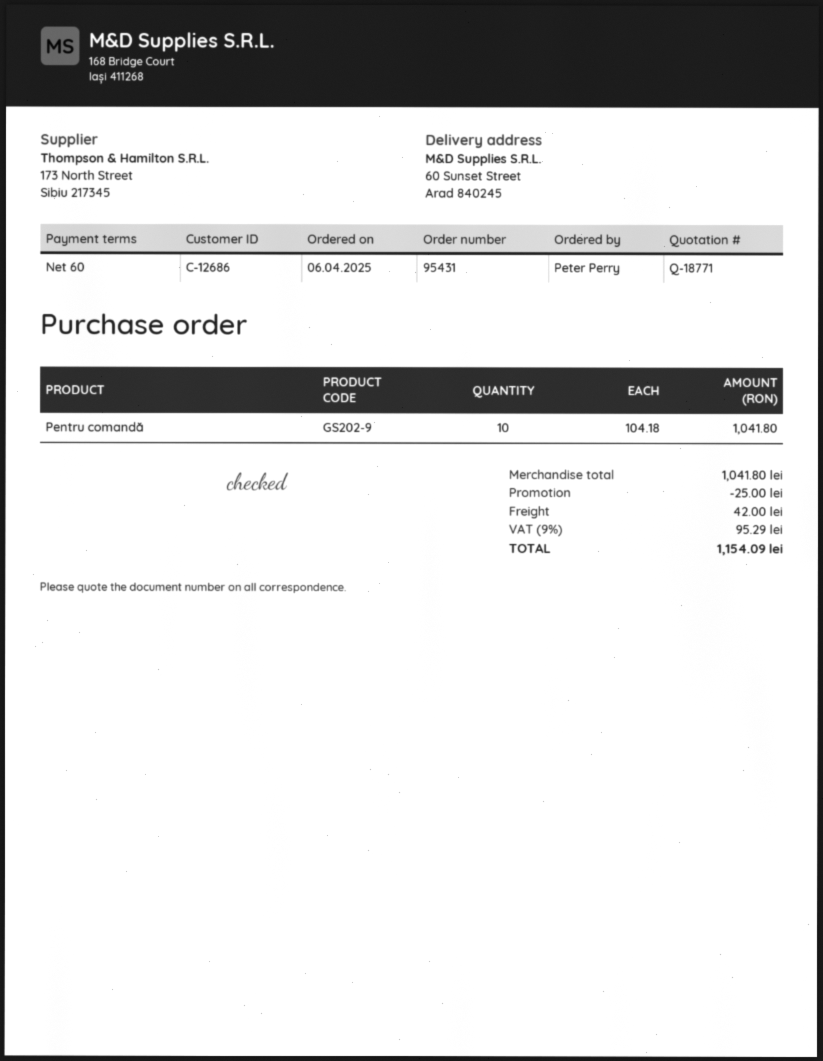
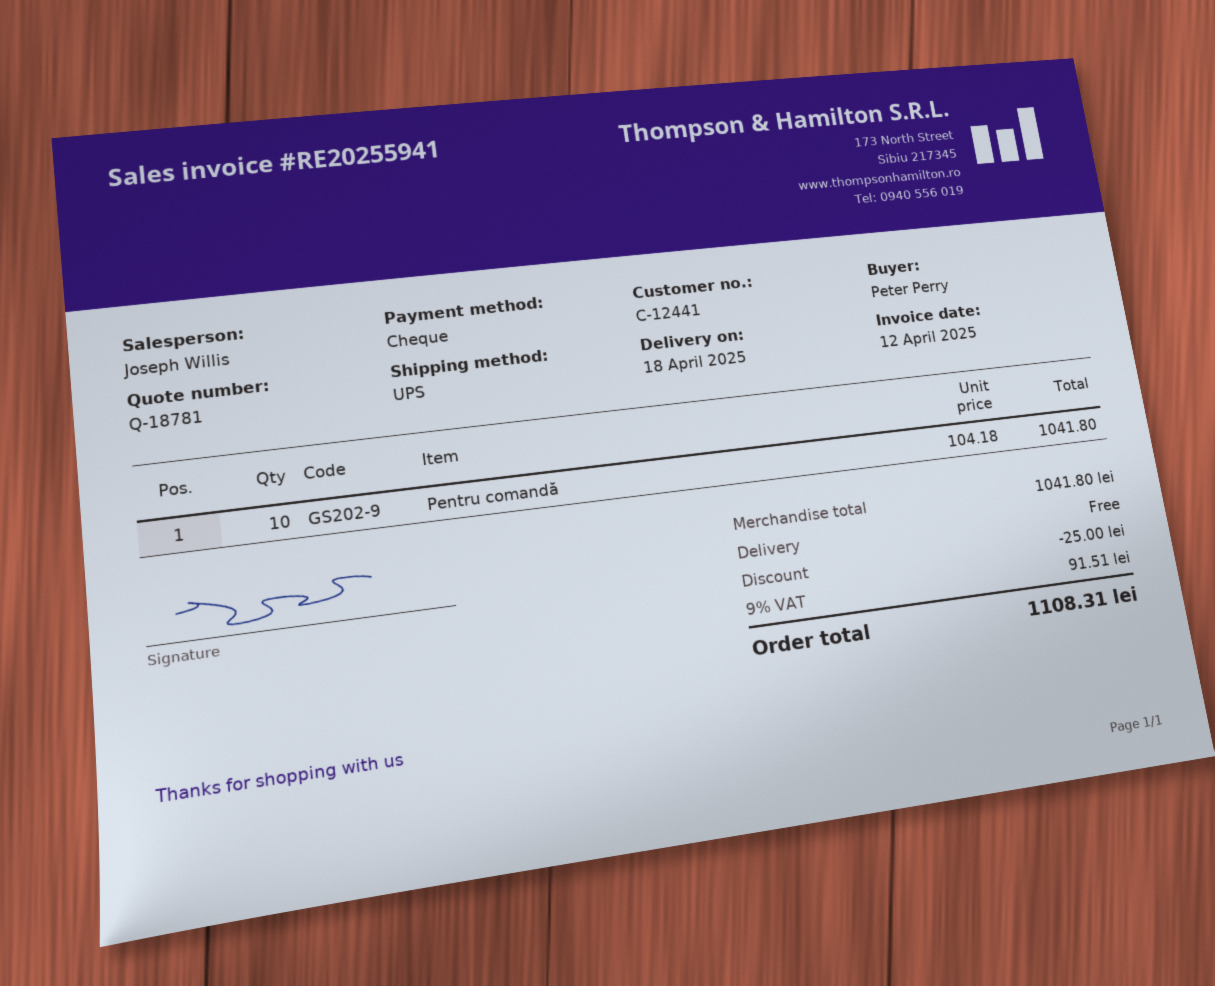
quote number: Q-18771 -> Q-18781
customer number: C-12686 -> C-12441
shipping: 42.00 -> 0.00
tax: 9% = 95.29 -> 9% = 91.51
total: 1154.09 -> 1108.31

